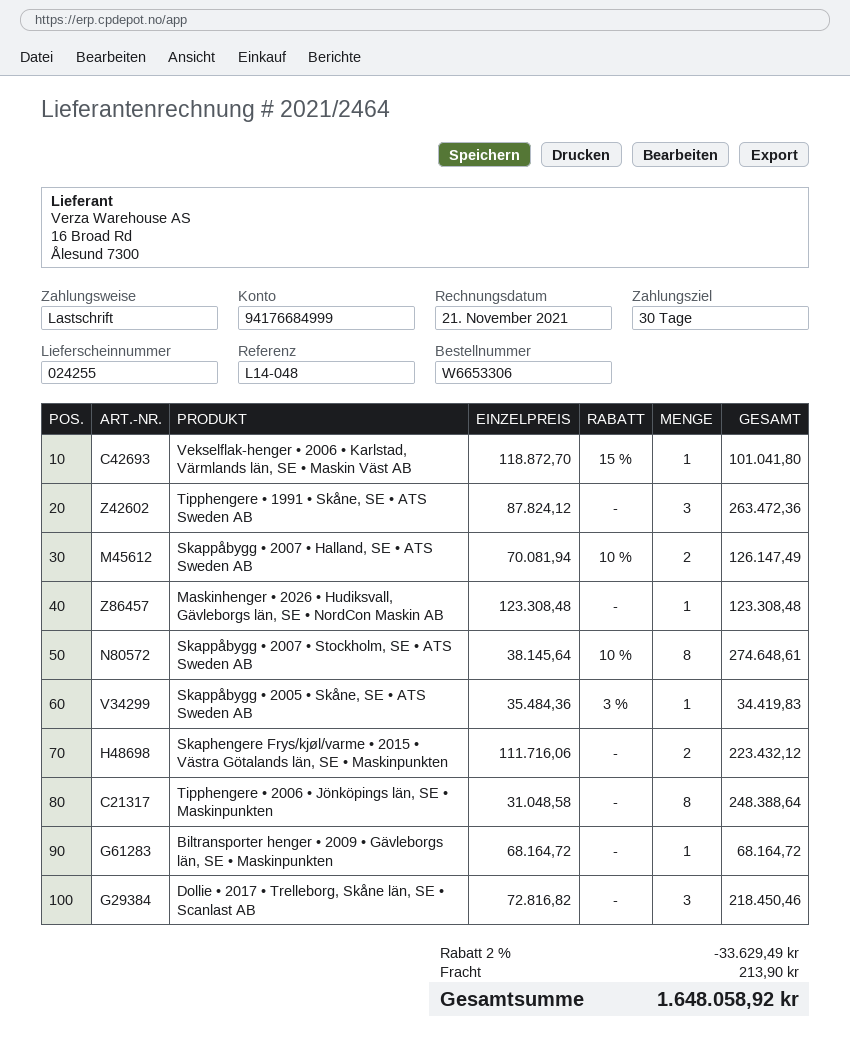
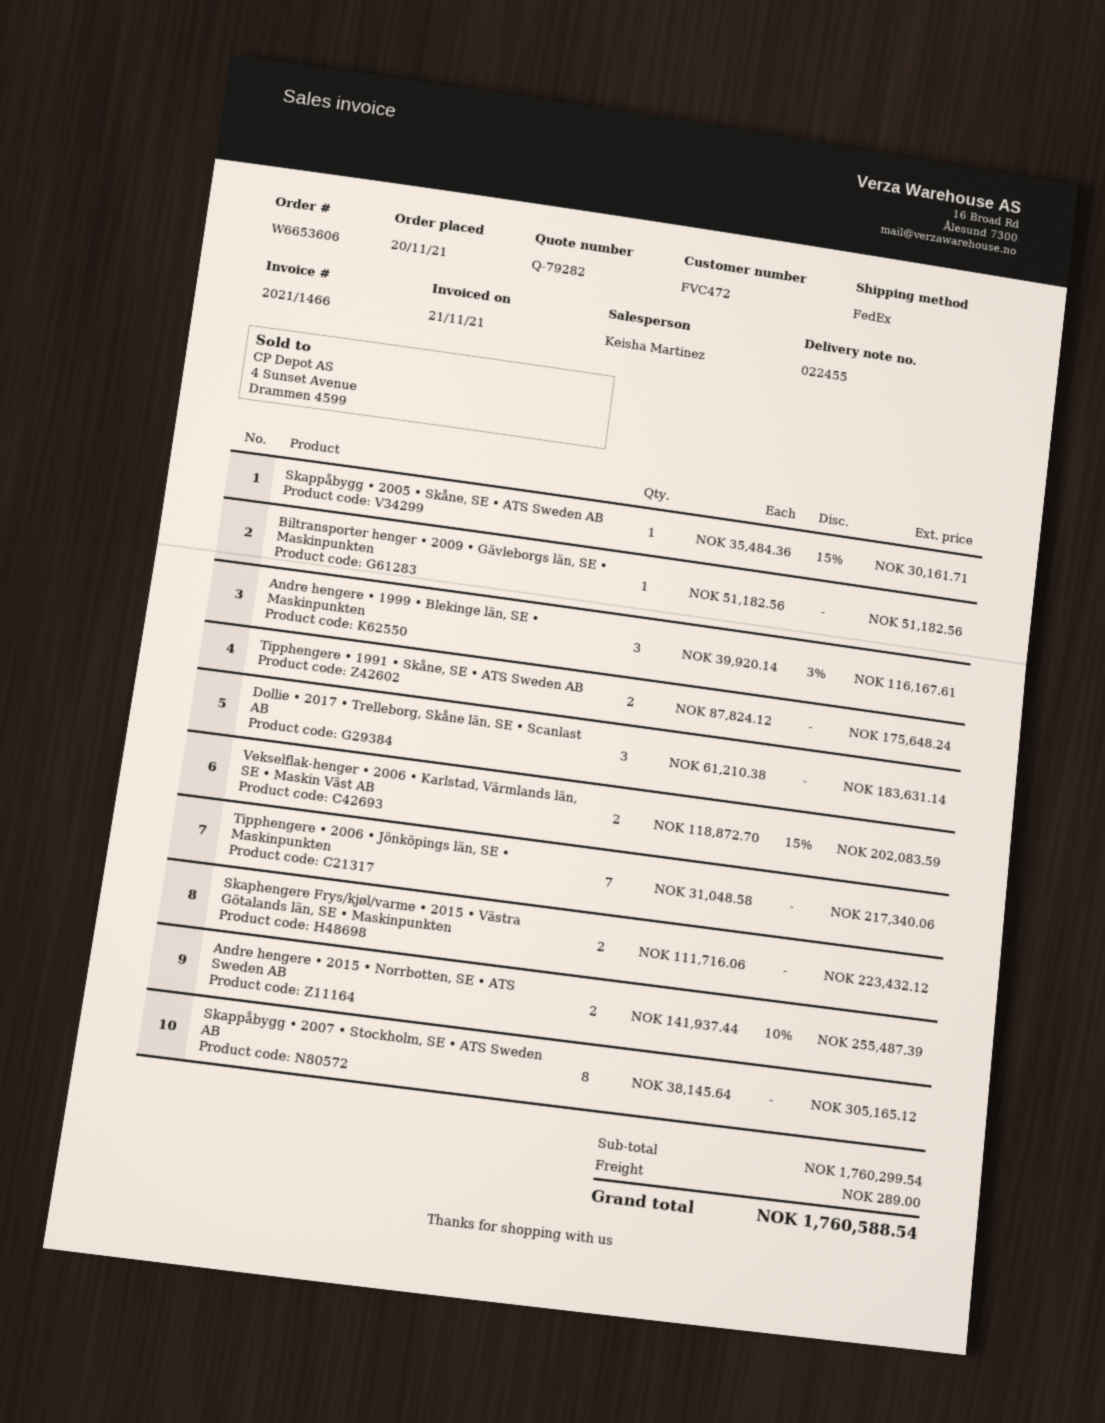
order number: W6653306 -> W6653606
delivery note number: 024255 -> 022455
invoice number: 2021/2464 -> 2021/1466
Vekselflak-henger • 2006 • Karlstad, Värmlands län, SE • Maskin Väst AB: 1 x 118872.70 - 15% = 101041.80 -> 2 x 118872.70 - 15% = 202083.59
Tipphengere • 1991 • Skåne, SE • ATS Sweden AB: 3 x 87824.12 = 263472.36 -> 2 x 87824.12 = 175648.24
Skappåbygg • 2007 • Halland, SE • ATS Sweden AB: 2 x 70081.94 - 10% = 126147.49 -> none
Maskinhenger • 2026 • Hudiksvall, Gävleborgs län, SE • NordCon Maskin AB: 1 x 123308.48 = 123308.48 -> none
Skappåbygg • 2007 • Stockholm, SE • ATS Sweden AB: 8 x 38145.64 - 10% = 274648.61 -> 8 x 38145.64 = 305165.12
Skappåbygg • 2005 • Skåne, SE • ATS Sweden AB: 1 x 35484.36 - 3% = 34419.83 -> 1 x 35484.36 - 15% = 30161.71
Tipphengere • 2006 • Jönköpings län, SE • Maskinpunkten: 8 x 31048.58 = 248388.64 -> 7 x 31048.58 = 217340.06
Biltransporter henger • 2009 • Gävleborgs län, SE • Maskinpunkten: 1 x 68164.72 = 68164.72 -> 1 x 51182.56 = 51182.56
Dollie • 2017 • Trelleborg, Skåne län, SE • Scanlast AB: 3 x 72816.82 = 218450.46 -> 3 x 61210.38 = 183631.14
Andre hengere • 1999 • Blekinge län, SE • Maskinpunkten: none -> 3 x 39920.14 - 3% = 116167.61
Andre hengere • 2015 • Norrbotten, SE • ATS Sweden AB: none -> 2 x 141937.44 - 10% = 255487.39
discount: 2% = 33629.49 -> none
shipping: 213.90 -> 289.00
total: 1648058.92 -> 1760588.54

